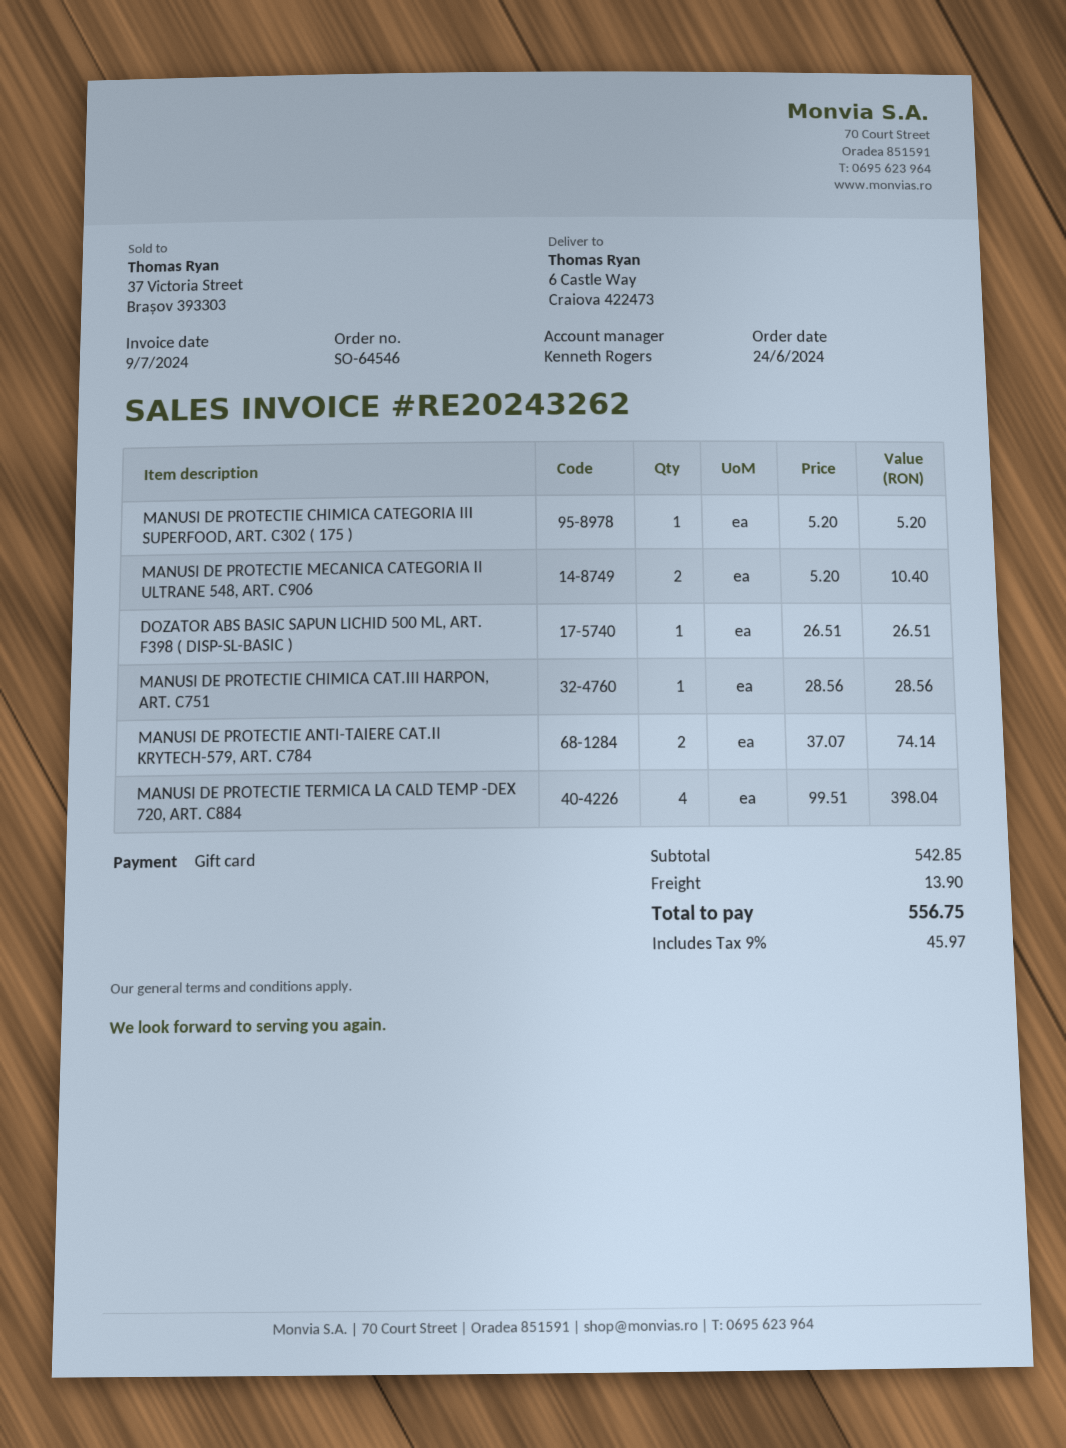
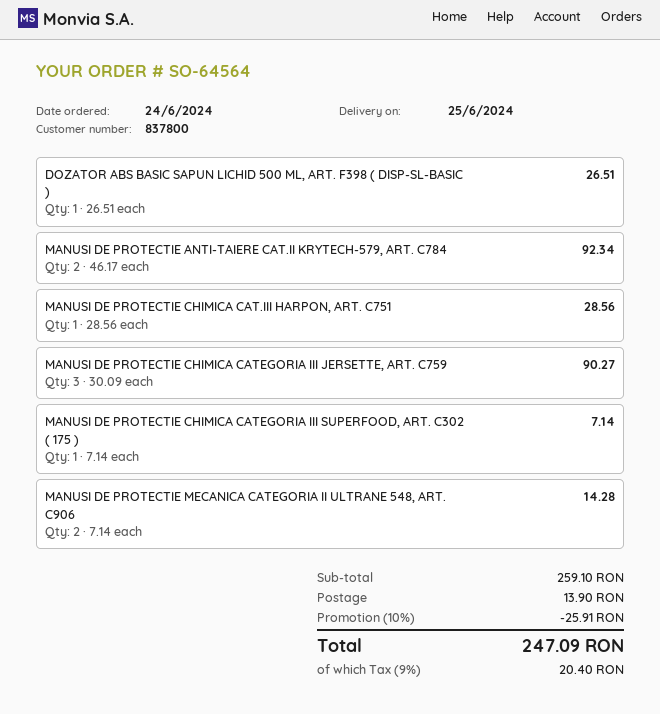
order number: SO-64546 -> SO-64564
MANUSI DE PROTECTIE CHIMICA CATEGORIA III SUPERFOOD, ART. C302 ( 175 ): 1 x 5.20 = 5.20 -> 1 x 7.14 = 7.14
MANUSI DE PROTECTIE MECANICA CATEGORIA II ULTRANE 548, ART. C906: 2 x 5.20 = 10.40 -> 2 x 7.14 = 14.28
MANUSI DE PROTECTIE ANTI-TAIERE CAT.II KRYTECH-579, ART. C784: 2 x 37.07 = 74.14 -> 2 x 46.17 = 92.34
MANUSI DE PROTECTIE TERMICA LA CALD TEMP -DEX 720, ART. C884: 4 x 99.51 = 398.04 -> none
MANUSI DE PROTECTIE CHIMICA CATEGORIA III JERSETTE, ART. C759: none -> 3 x 30.09 = 90.27
subtotal: 542.85 -> 259.10
discount: none -> 10% = 25.91
tax: 9% = 45.97 -> 9% = 20.40
total: 556.75 -> 247.09

